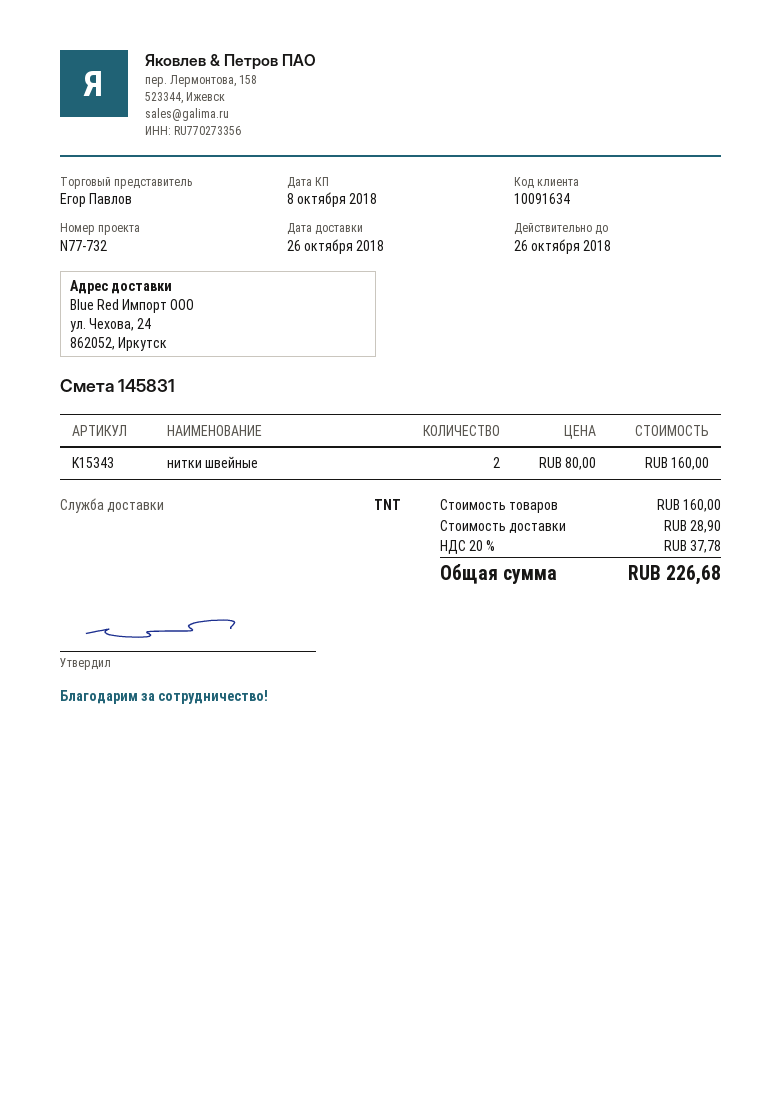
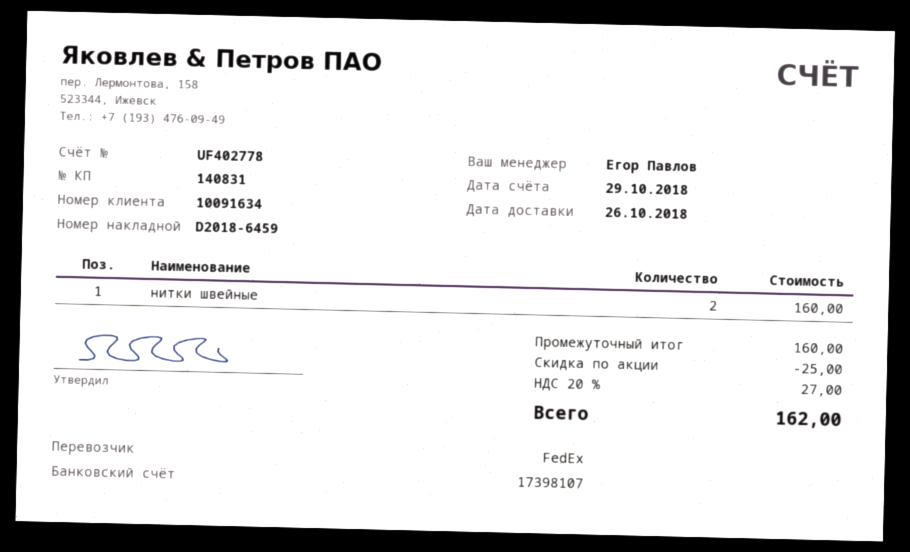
quote number: 145831 -> 140831
shipping method: TNT -> FedEx
discount: none -> 25.00
shipping: 28.90 -> none
tax: 20% = 37.78 -> 20% = 27.00
total: 226.68 -> 162.00

